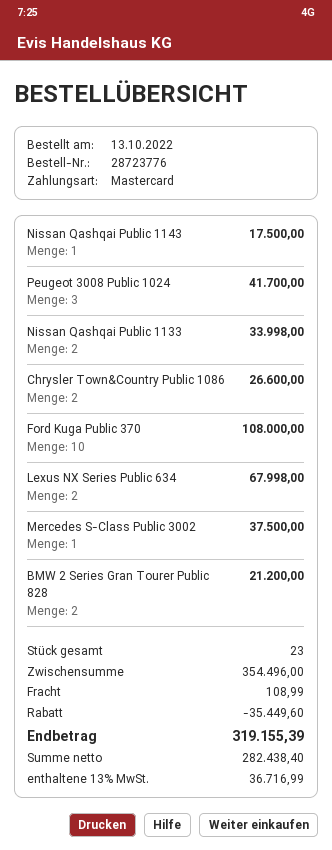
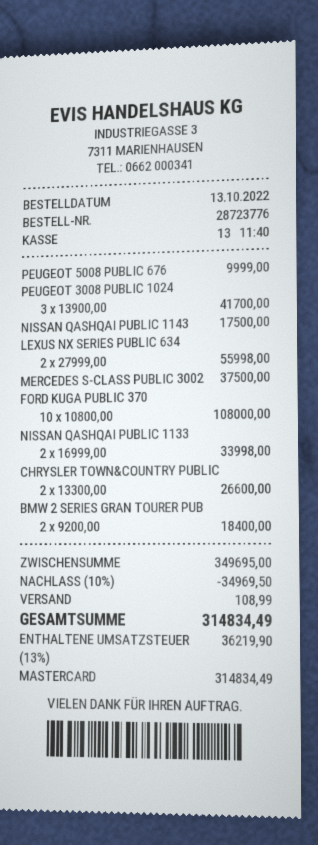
Lexus NX Series Public 634: 2 for 67998.00 -> 2 for 55998.00
BMW 2 Series Gran Tourer Public 828: 2 for 21200.00 -> 2 for 18400.00
PEUGEOT 5008 PUBLIC 676: none -> 1 for 9999.00
subtotal: 354496.00 -> 349695.00
discount: 35449.60 -> 34969.50
tax: 13% = 36716.99 -> 13% = 36219.90
total: 319155.39 -> 314834.49

